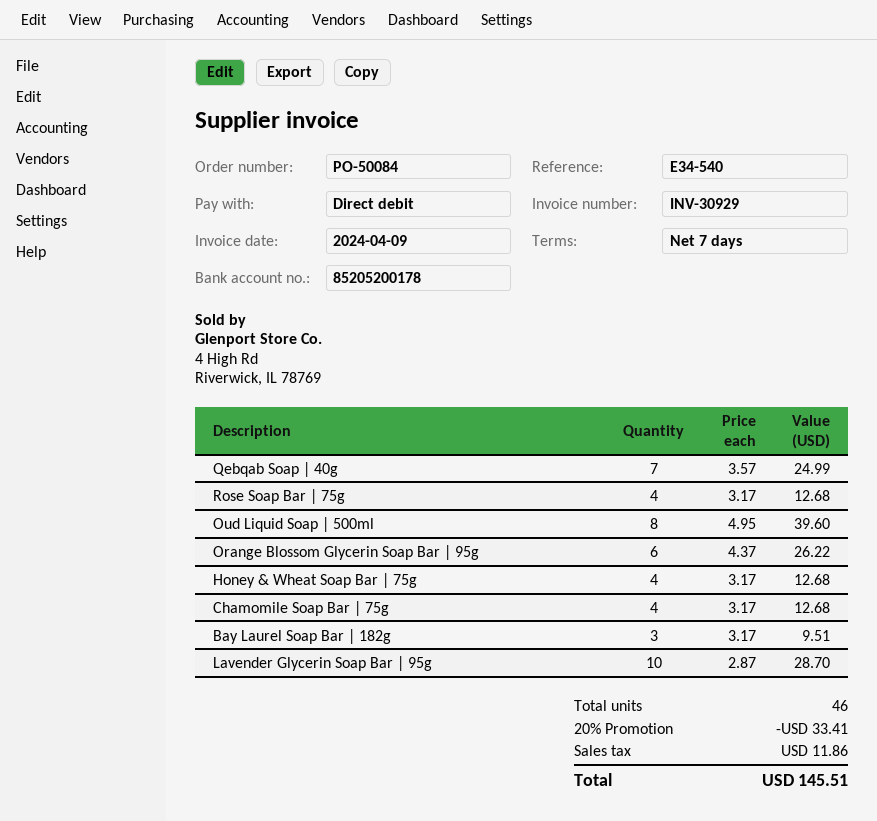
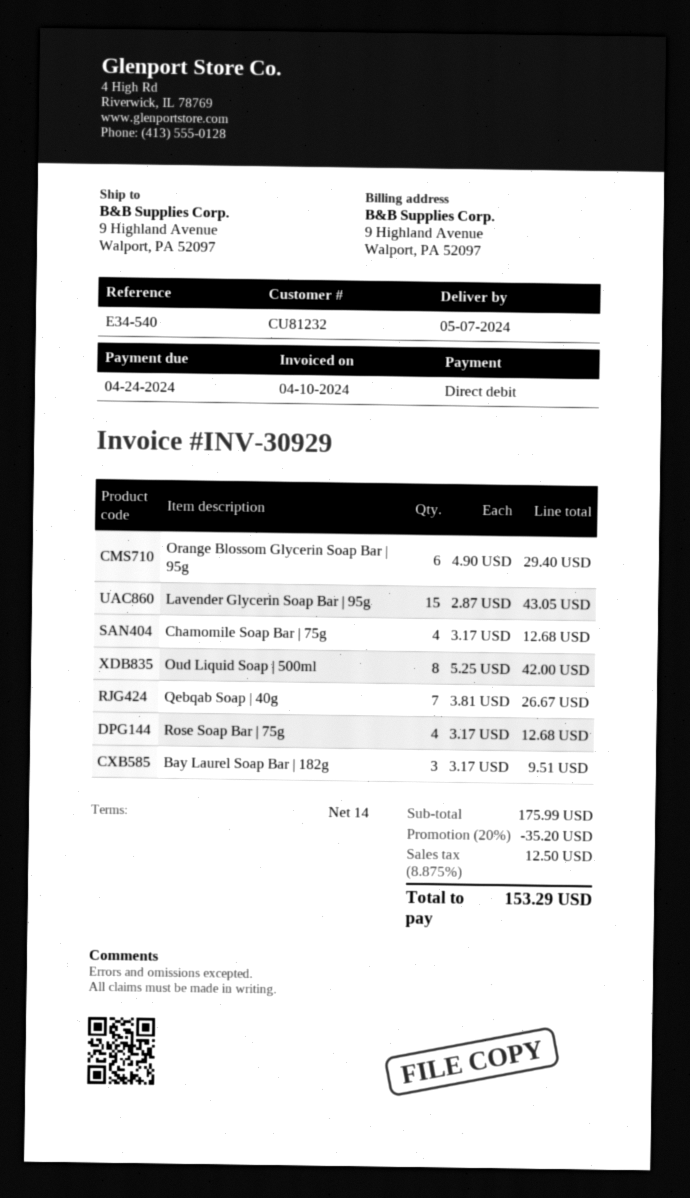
invoice date: 2024-04-09 -> 2024-04-10
payment terms: 7 days -> 14 days
Qebqab Soap | 40g: 7 x 3.57 = 24.99 -> 7 x 3.81 = 26.67
Oud Liquid Soap | 500ml: 8 x 4.95 = 39.60 -> 8 x 5.25 = 42.00
Orange Blossom Glycerin Soap Bar | 95g: 6 x 4.37 = 26.22 -> 6 x 4.90 = 29.40
Honey & Wheat Soap Bar | 75g: 4 x 3.17 = 12.68 -> none
Lavender Glycerin Soap Bar | 95g: 10 x 2.87 = 28.70 -> 15 x 2.87 = 43.05
discount: 20% = 33.41 -> 20% = 35.20
tax: 11.86 -> 12.50
total: 145.51 -> 153.29

